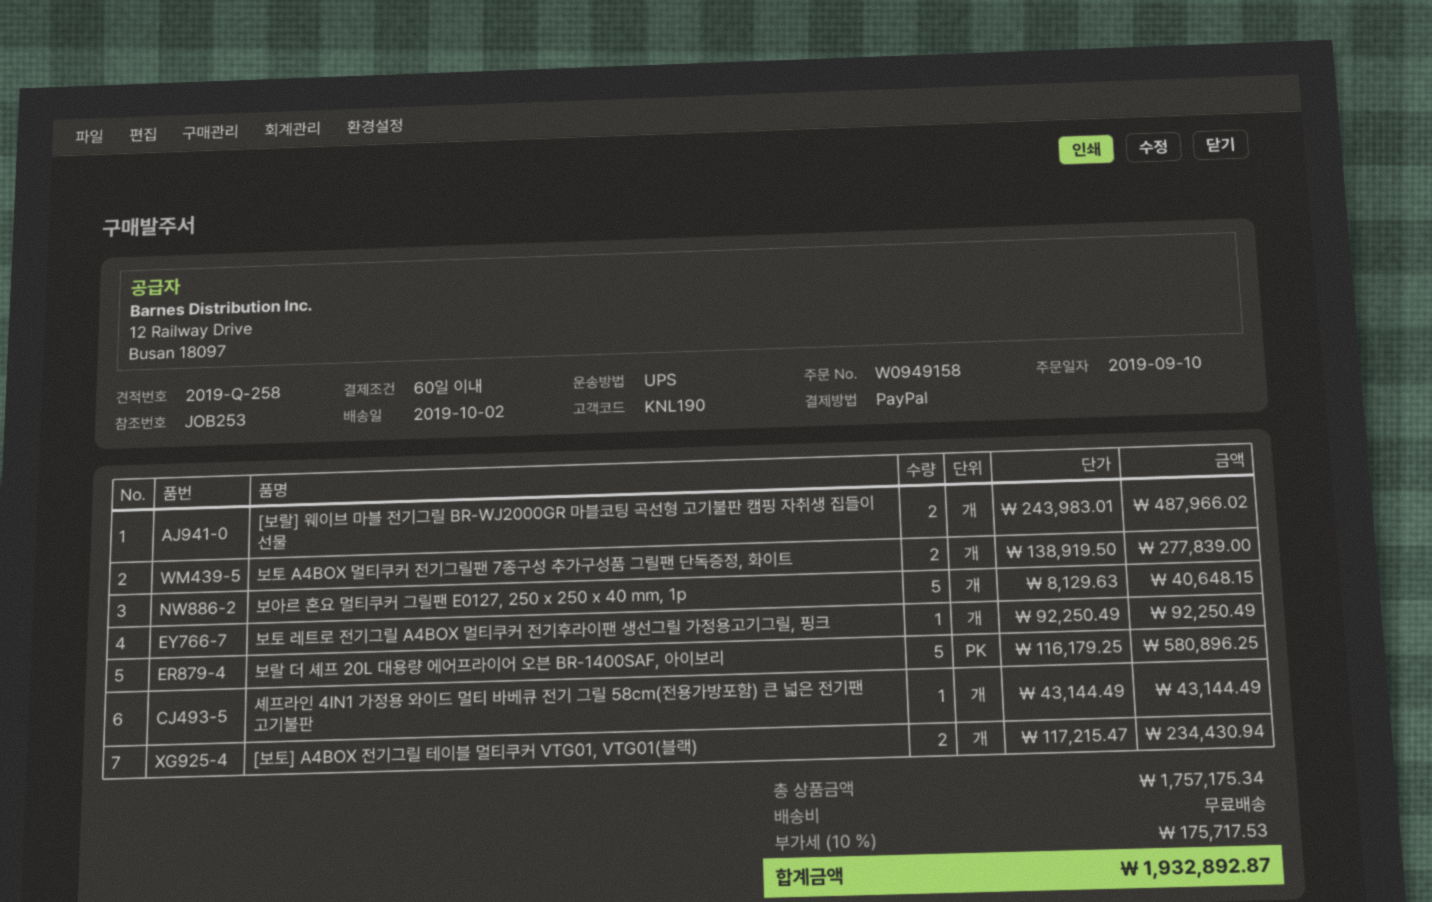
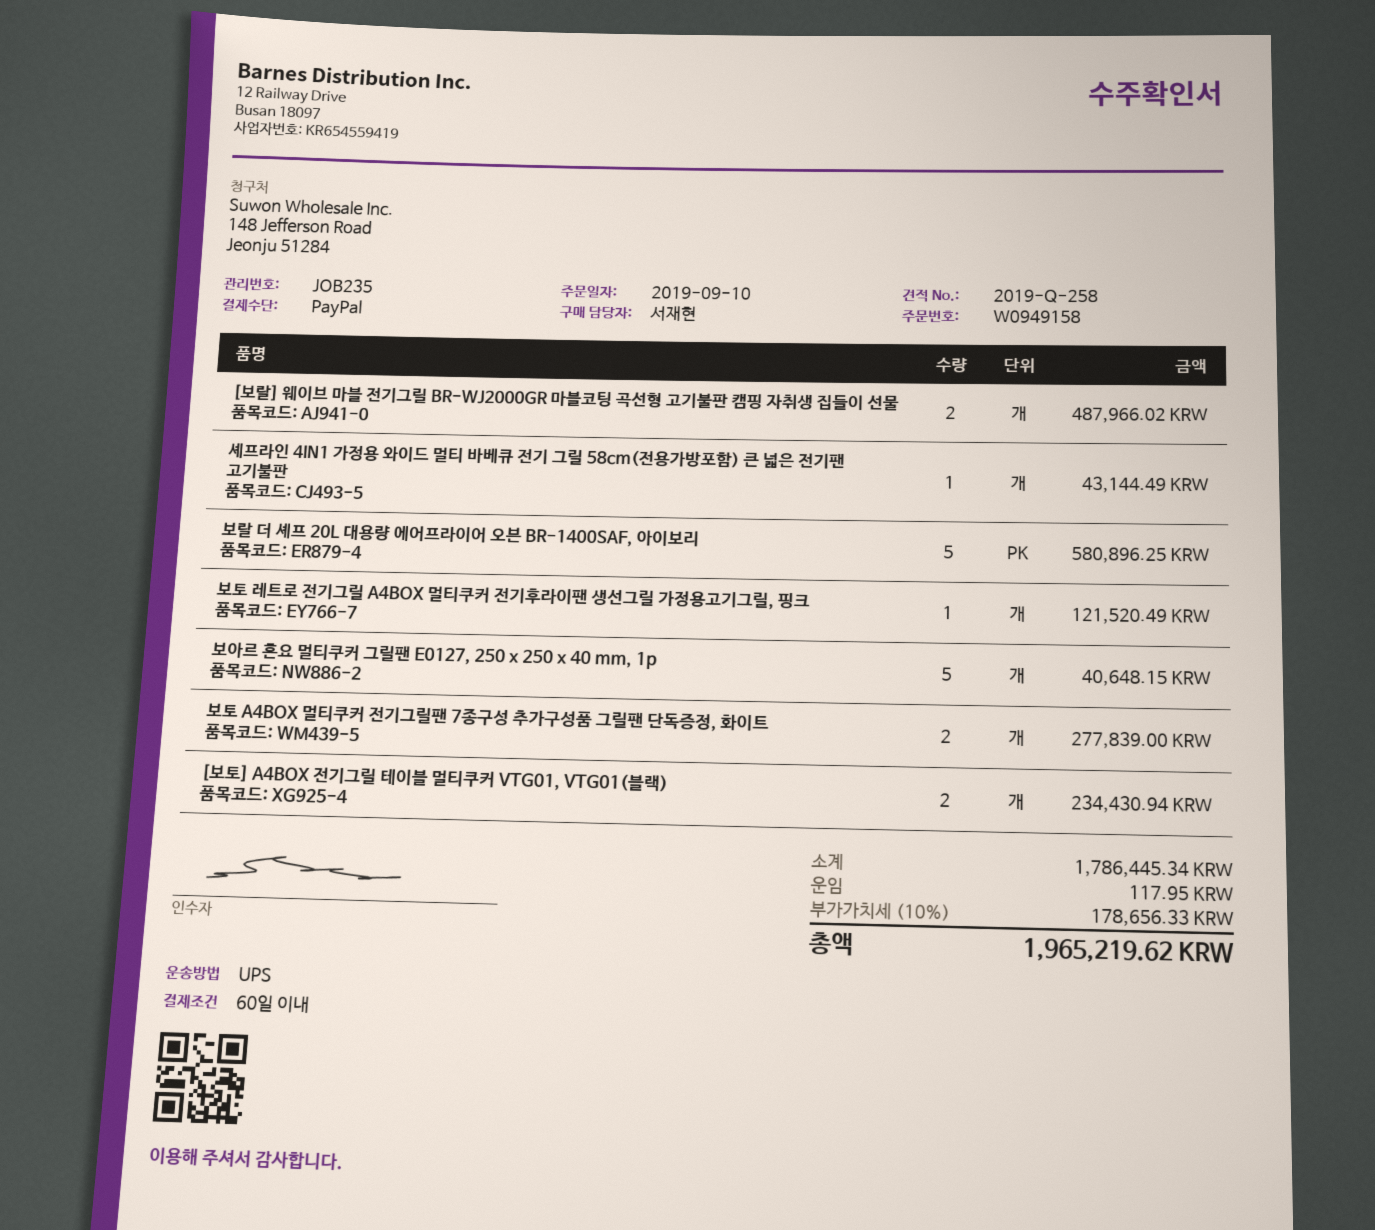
reference: JOB253 -> JOB235
보토 레트로 전기그릴 A4BOX 멀티쿠커 전기후라이팬 생선그릴 가정용고기그릴, 핑크: 1 for 92250.49 -> 1 for 121520.49
subtotal: 1757175.34 -> 1786445.34
shipping: 0.00 -> 117.95
tax: 10% = 175717.53 -> 10% = 178656.33
total: 1932892.87 -> 1965219.62

